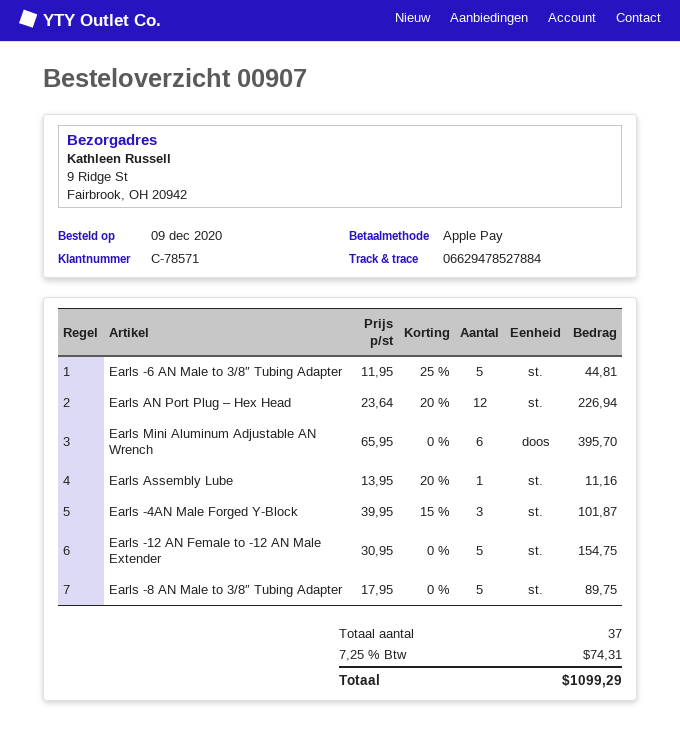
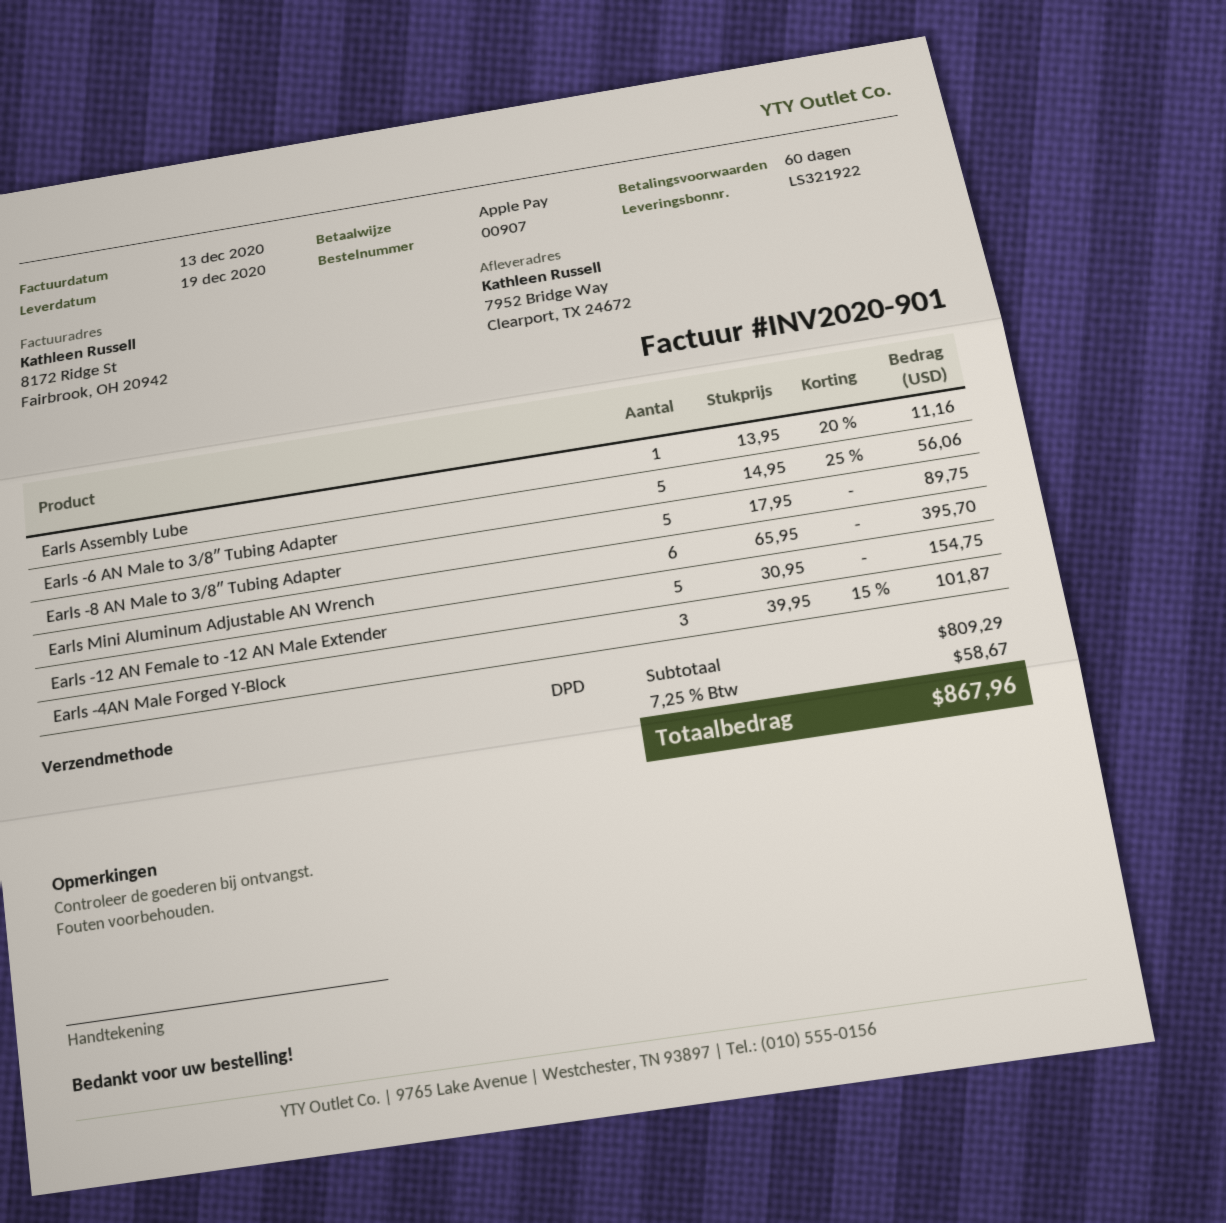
ship to: 9 Ridge St, Fairbrook, OH 20942 -> 7952 Bridge Way, Clearport, TX 24672
Earls -6 AN Male to 3/8″ Tubing Adapter: 5 x 11.95 - 25% = 44.81 -> 5 x 14.95 - 25% = 56.06
Earls AN Port Plug – Hex Head: 12 x 23.64 - 20% = 226.94 -> none
tax: 7.25% = 74.31 -> 7.25% = 58.67
total: 1099.29 -> 867.96

